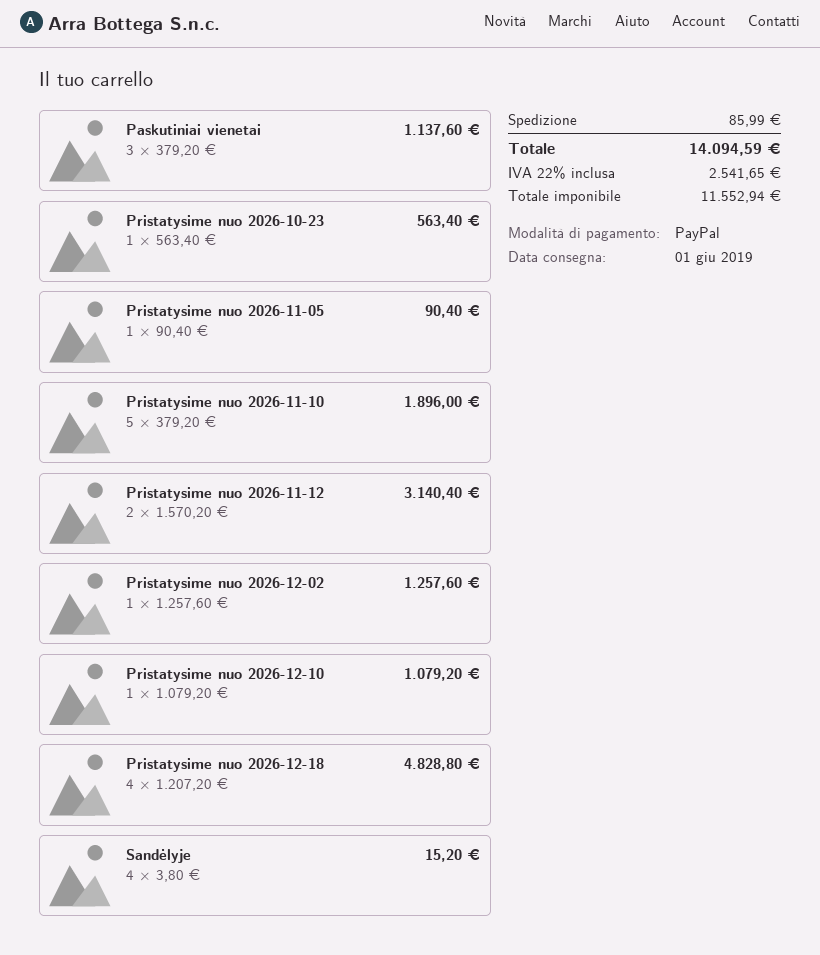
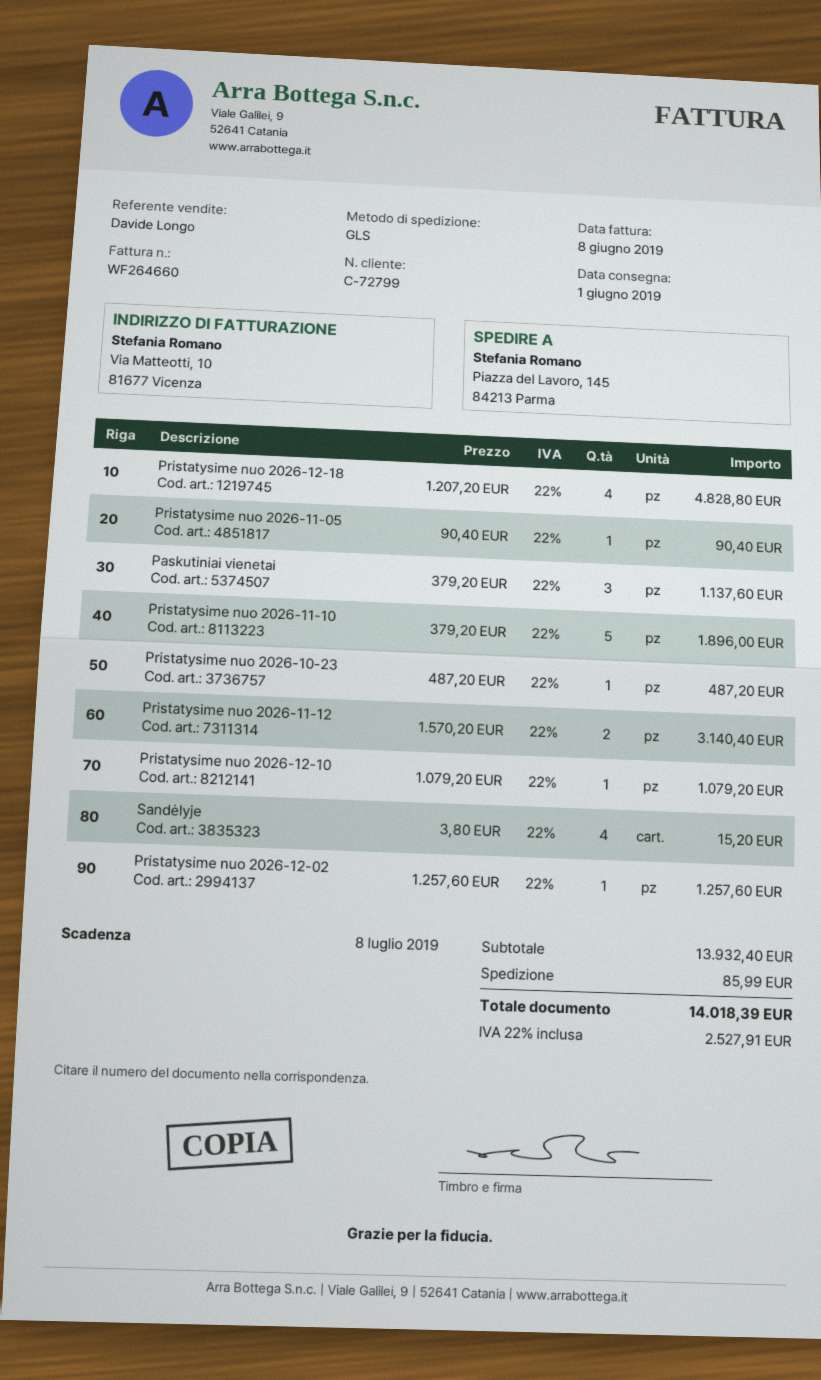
Pristatysime nuo 2026‑10‑23: 1 x 563.40 = 563.40 -> 1 x 487.20 = 487.20
tax: 22% = 2541.65 -> 22% = 2527.91
total: 14094.59 -> 14018.39

